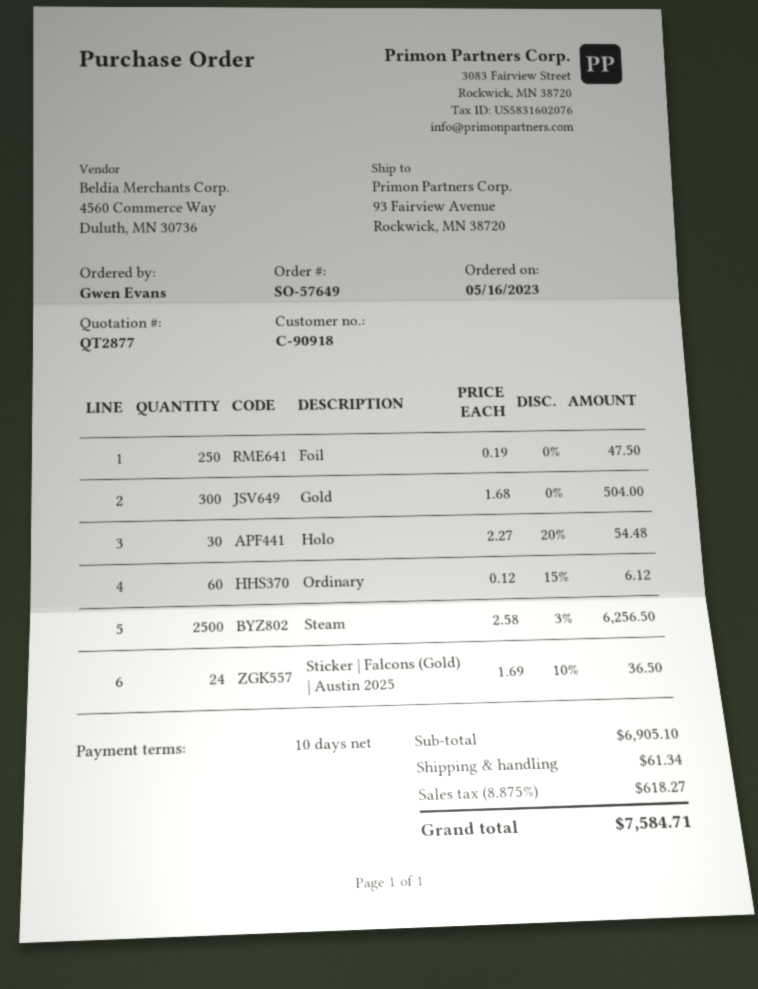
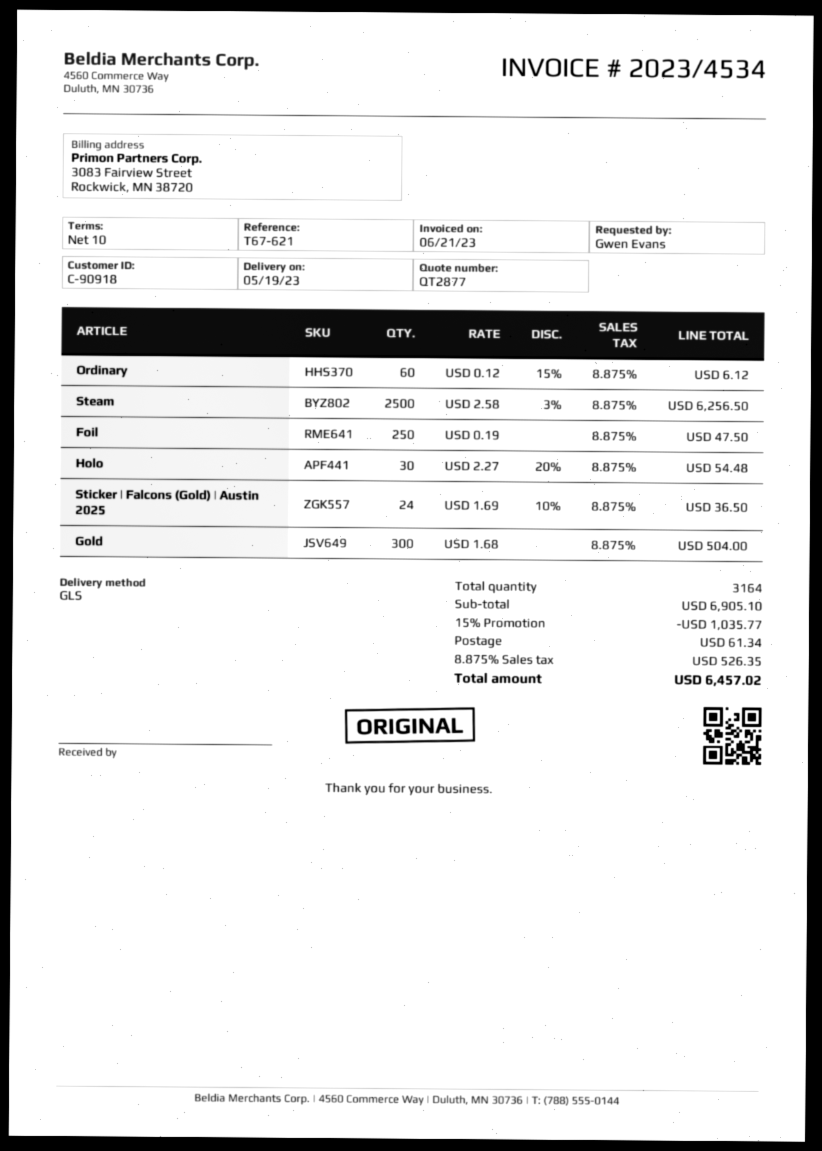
discount: none -> 15% = 1035.77
tax: 8.875% = 618.27 -> 8.875% = 526.35
total: 7584.71 -> 6457.02

